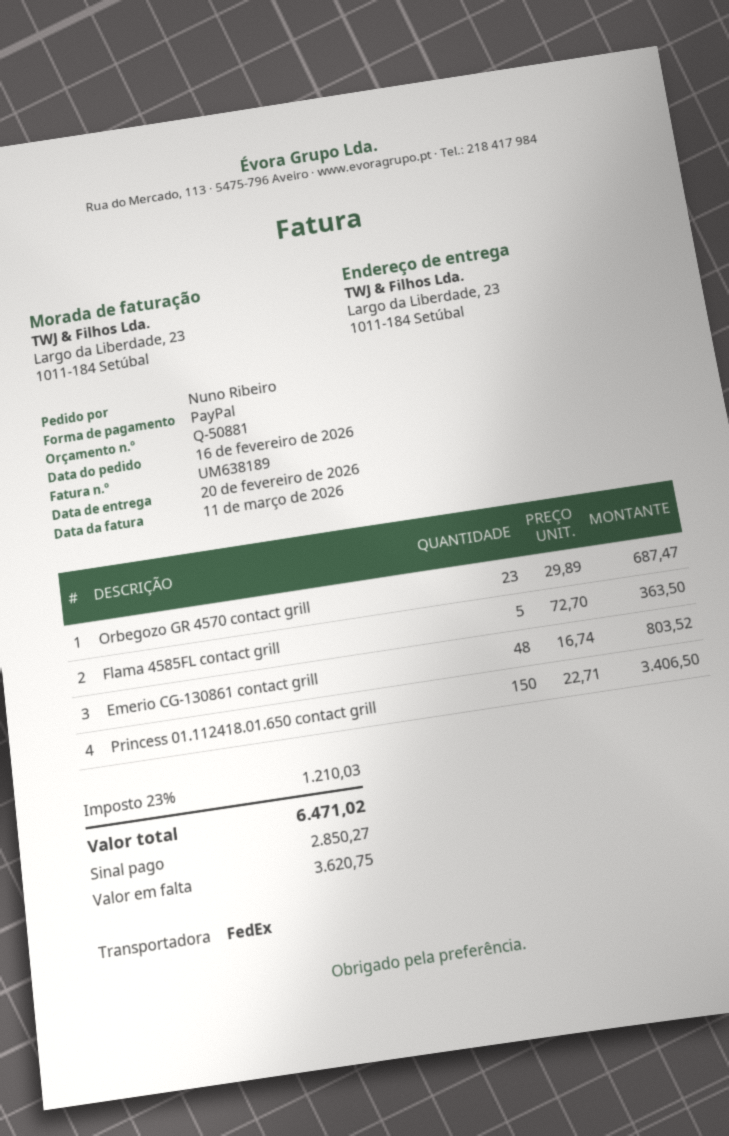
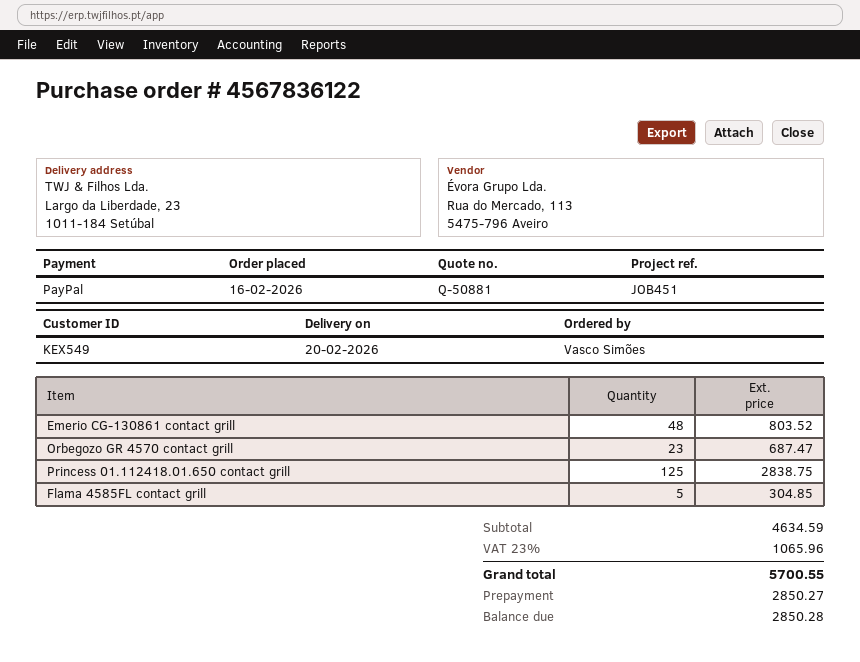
ordered by: Nuno Ribeiro -> Vasco Simões
Flama 4585FL contact grill: 5 for 363.50 -> 5 for 304.85
Princess 01.112418.01.650 contact grill: 150 for 3406.50 -> 125 for 2838.75
tax: 23% = 1210.03 -> 23% = 1065.96
total: 6471.02 -> 5700.55
balance: 3620.75 -> 2850.28

